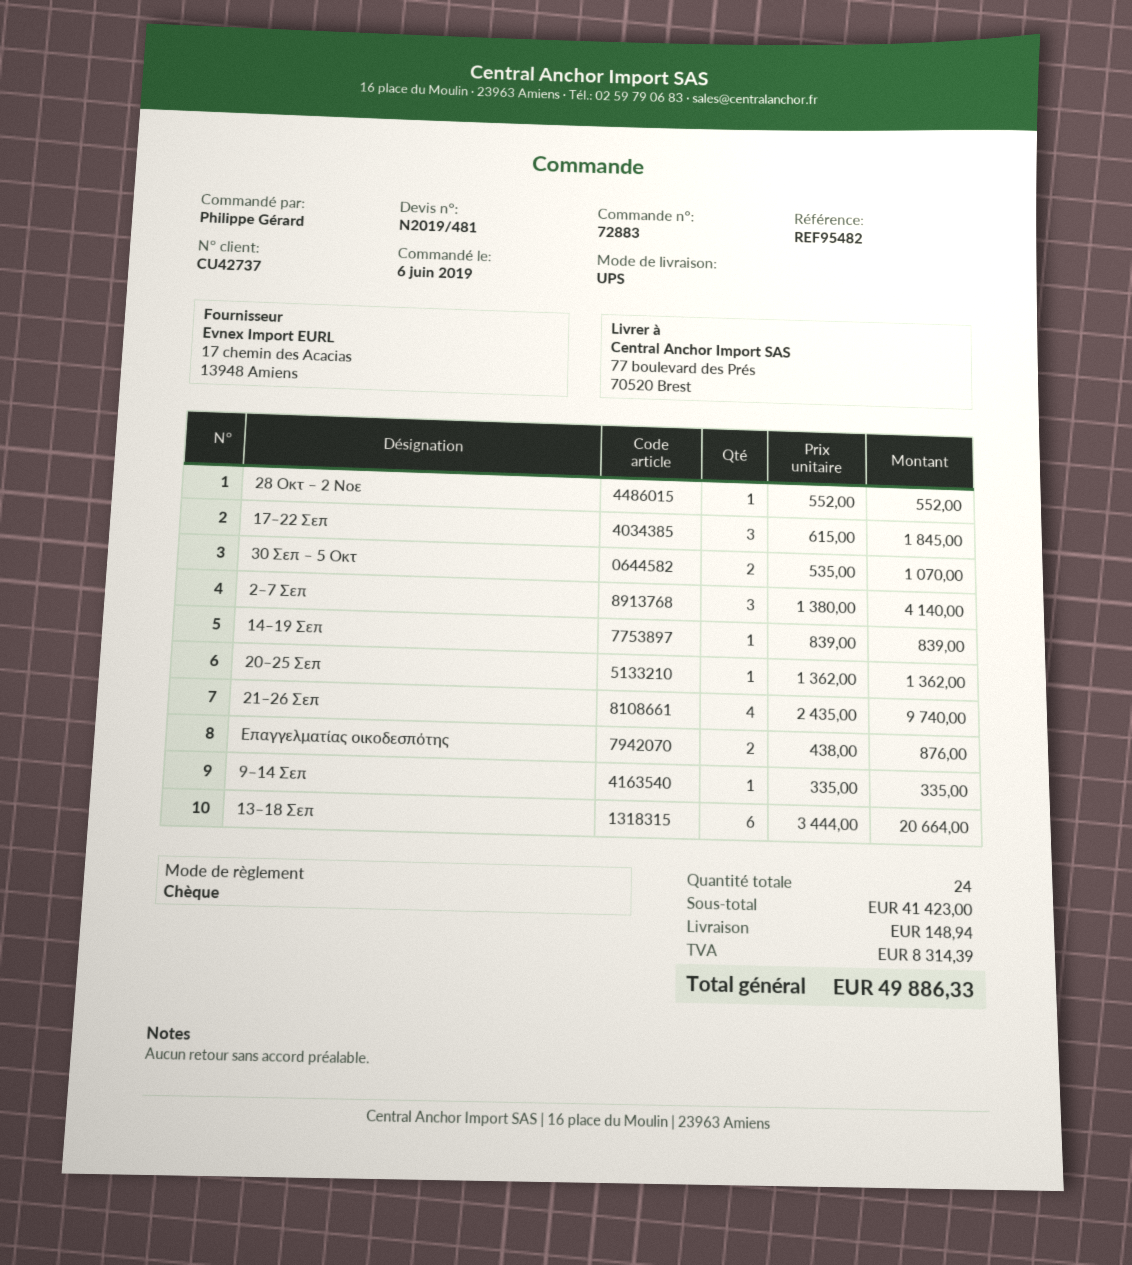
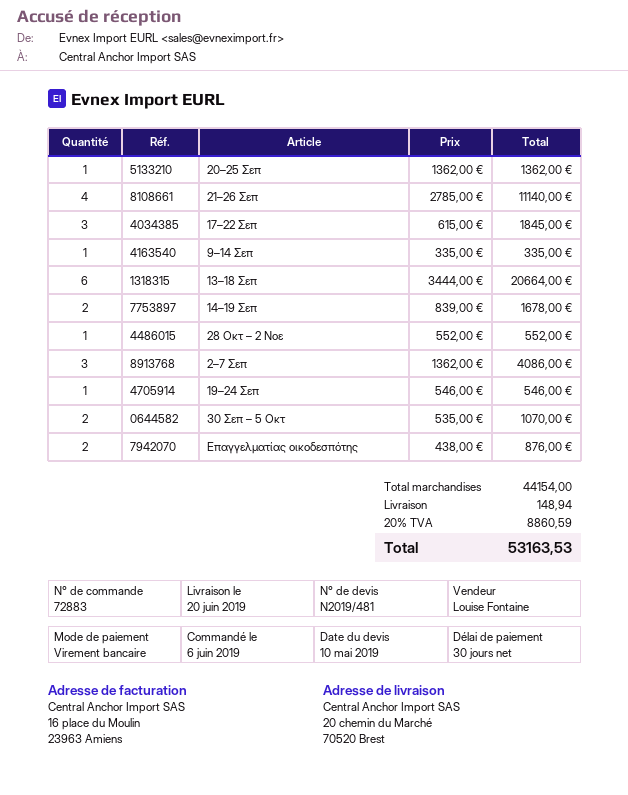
payment method: cheque -> bank transfer
ship to: 77 boulevard des Prés, 70520 Brest -> 20 chemin du Marché, 70520 Brest
2–7 Σεπ: 3 x 1380.00 = 4140.00 -> 3 x 1362.00 = 4086.00
14–19 Σεπ: 1 x 839.00 = 839.00 -> 2 x 839.00 = 1678.00
21–26 Σεπ: 4 x 2435.00 = 9740.00 -> 4 x 2785.00 = 11140.00
19–24 Σεπ: none -> 1 x 546.00 = 546.00
subtotal: 41423.00 -> 44154.00
tax: 8314.39 -> 8860.59
total: 49886.33 -> 53163.53

